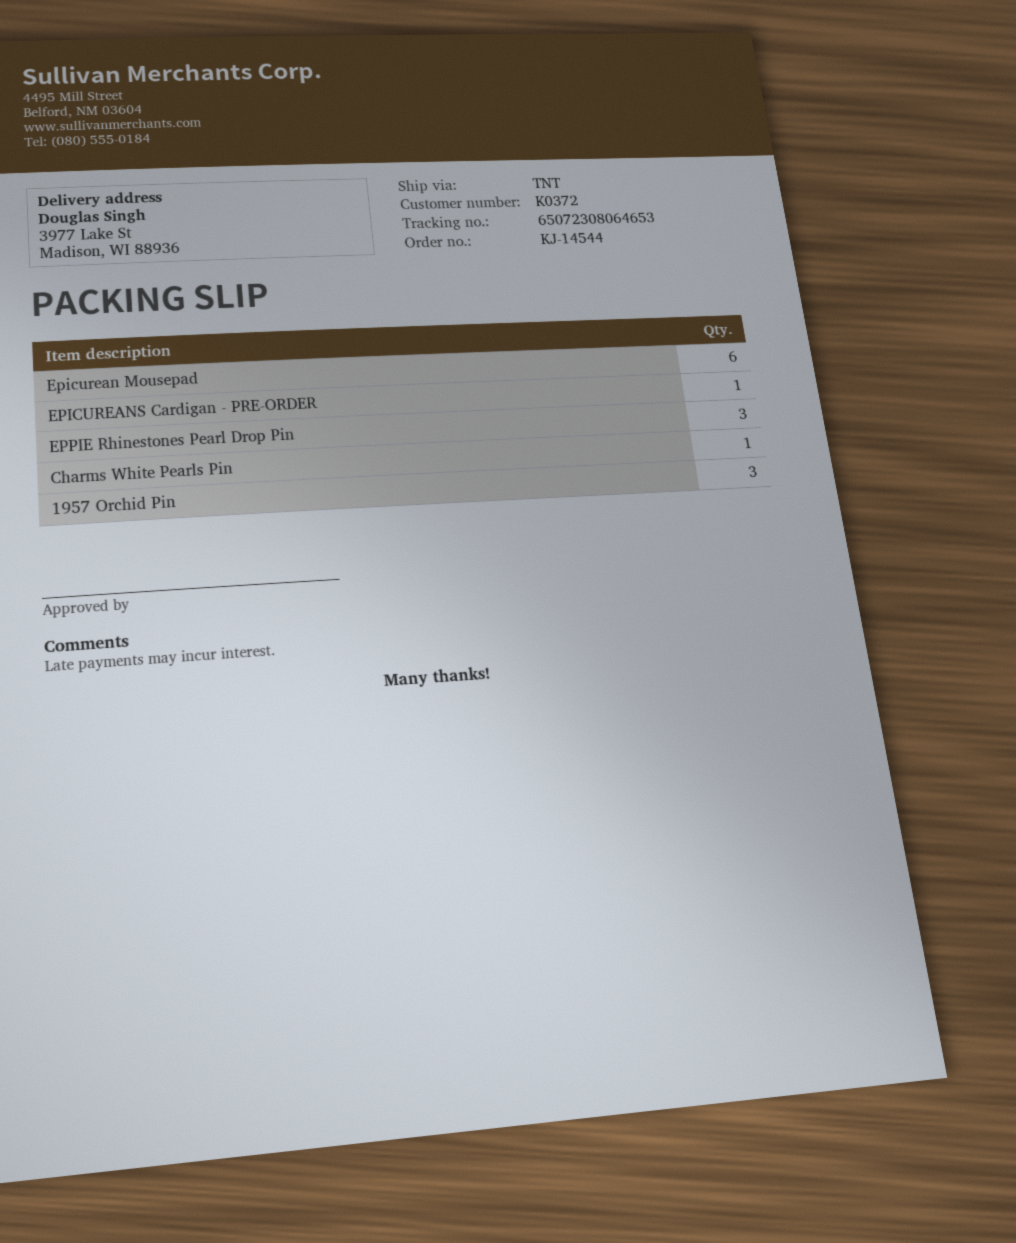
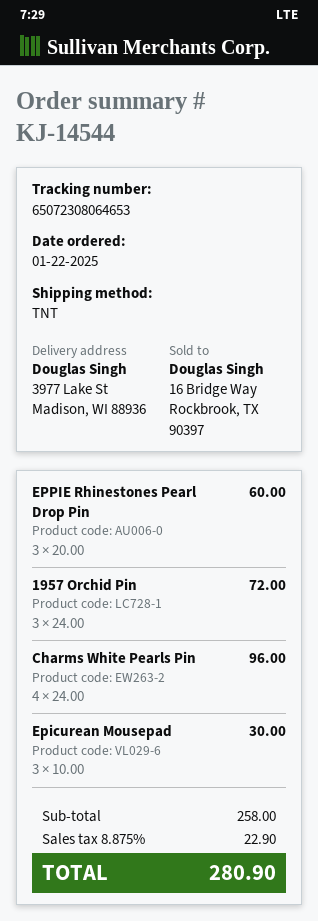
Epicurean Mousepad: 6 -> 3
EPICUREANS Cardigan - PRE-ORDER: 1 -> none
Charms White Pearls Pin: 1 -> 4

